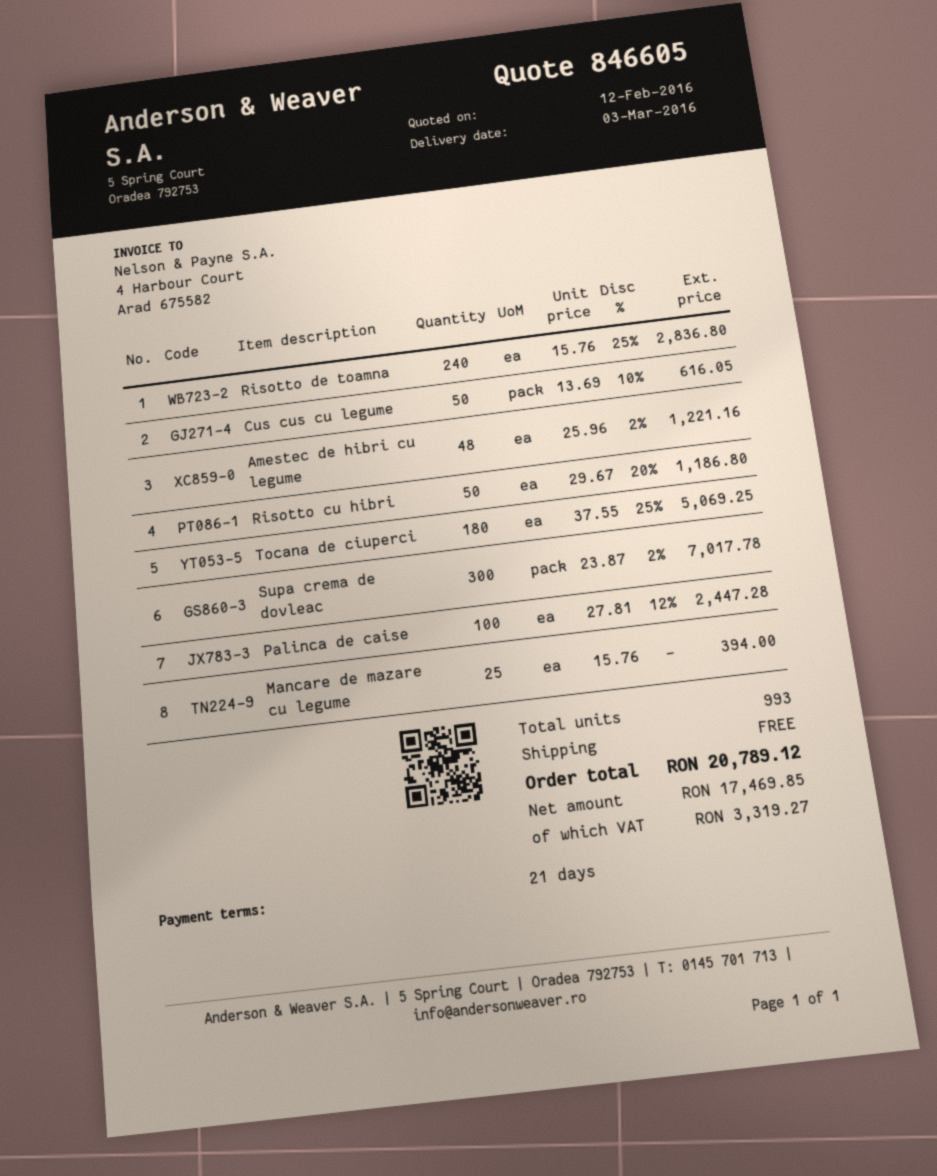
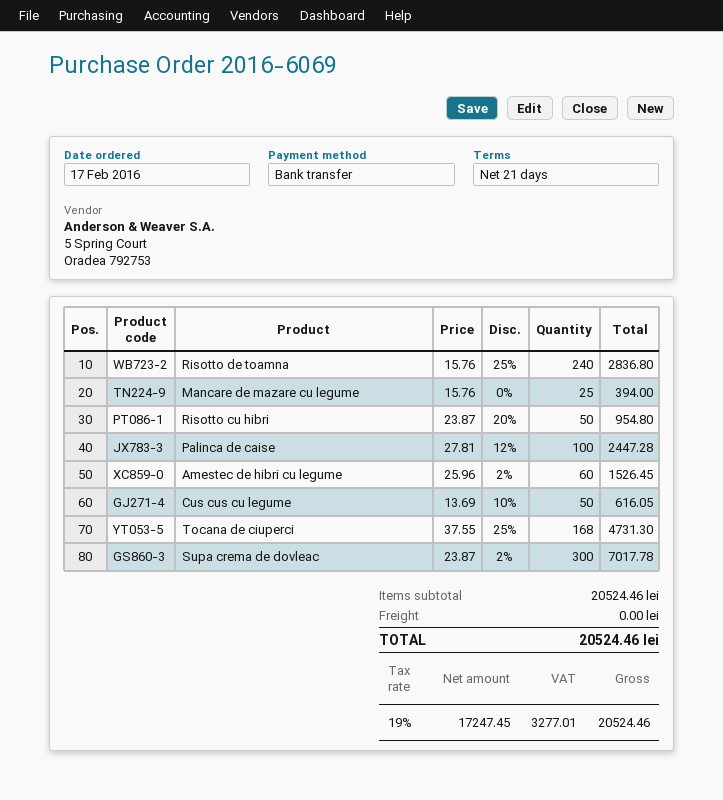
Amestec de hibri cu legume: 48 x 25.96 - 2% = 1221.16 -> 60 x 25.96 - 2% = 1526.45
Risotto cu hibri: 50 x 29.67 - 20% = 1186.80 -> 50 x 23.87 - 20% = 954.80
Tocana de ciuperci: 180 x 37.55 - 25% = 5069.25 -> 168 x 37.55 - 25% = 4731.30
net: 17469.85 -> 17247.45
tax: 3319.27 -> 3277.01
total: 20789.12 -> 20524.46

